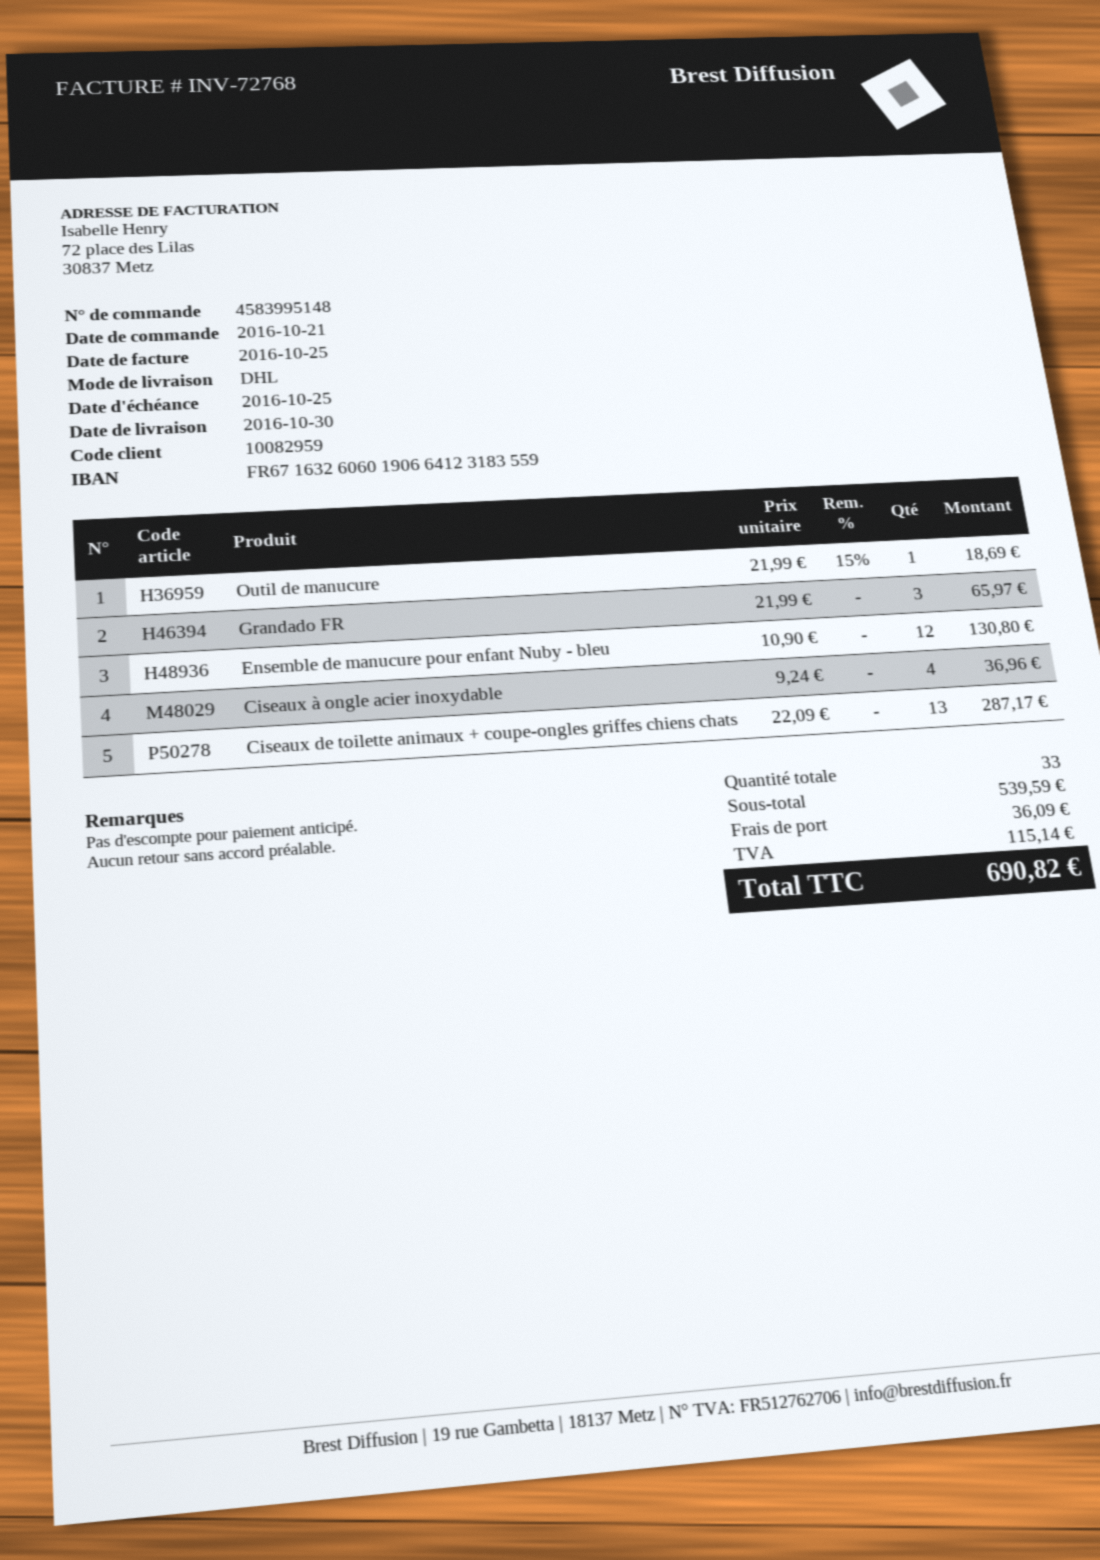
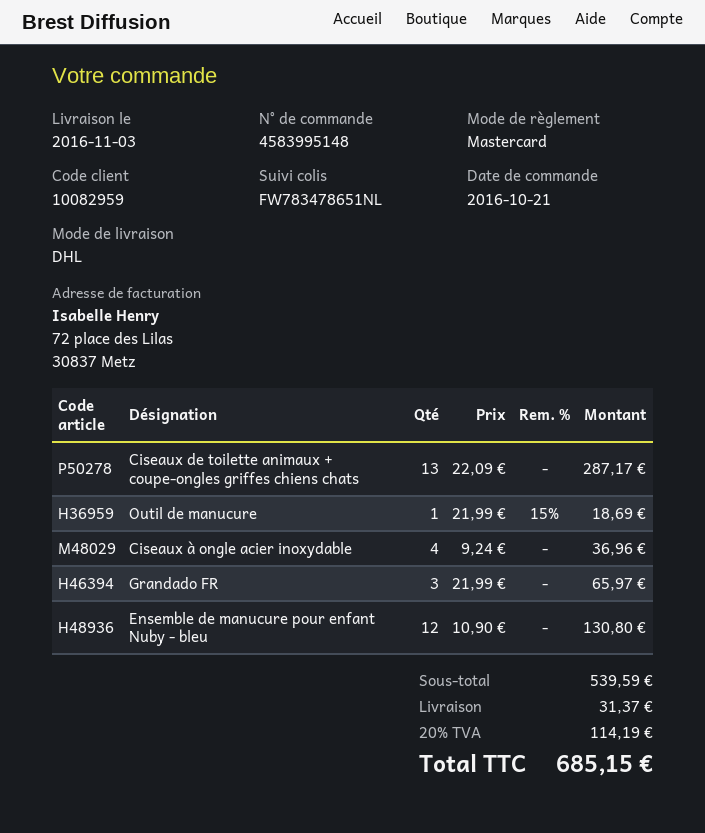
delivery date: 2016-10-30 -> 2016-11-03
shipping: 36.09 -> 31.37
tax: 115.14 -> 114.19
total: 690.82 -> 685.15

